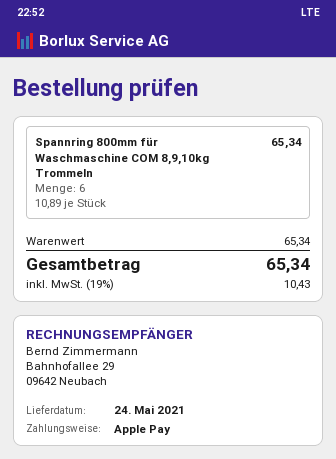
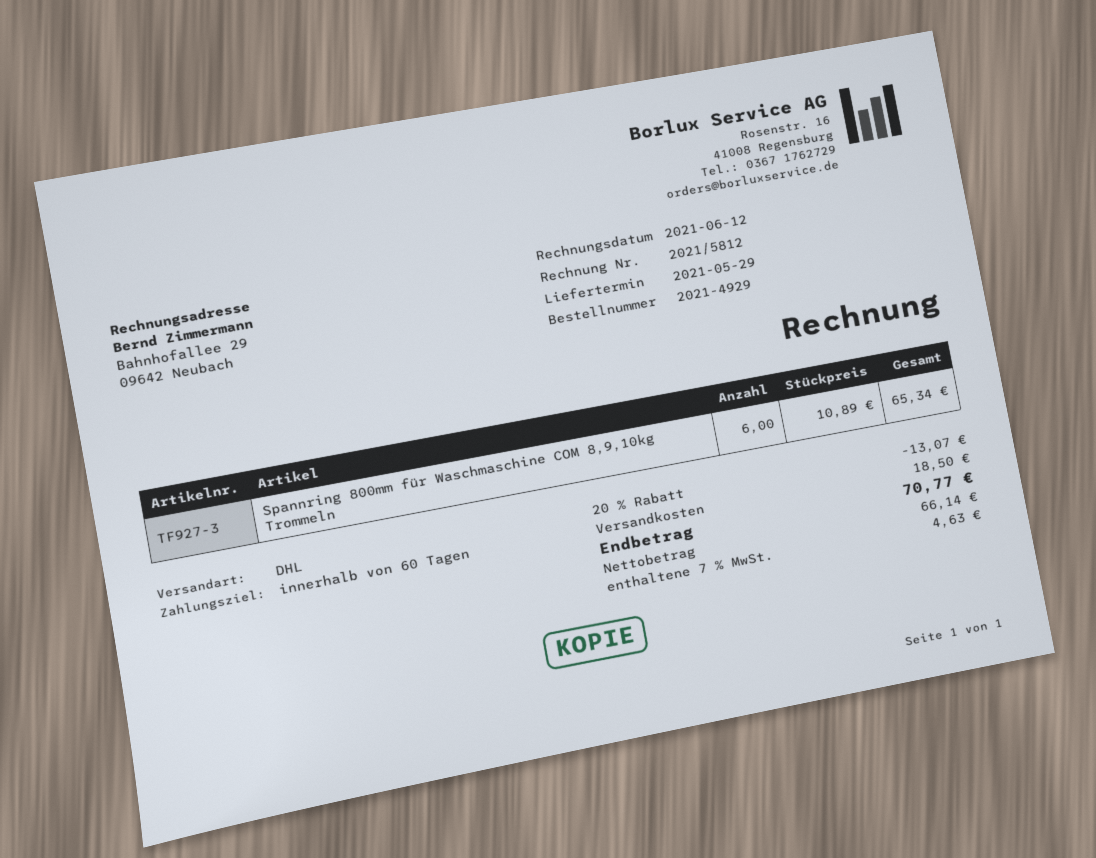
delivery date: 2021-05-24 -> 2021-05-29
discount: none -> 20% = 13.07
shipping: none -> 18.50
tax: 19% = 10.43 -> 7% = 4.63
total: 65.34 -> 70.77

